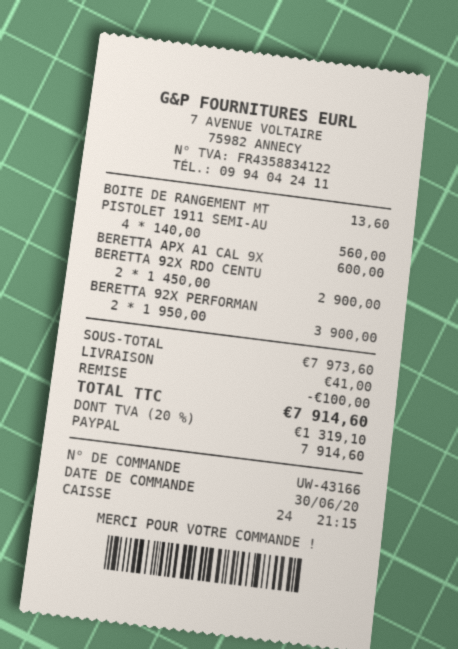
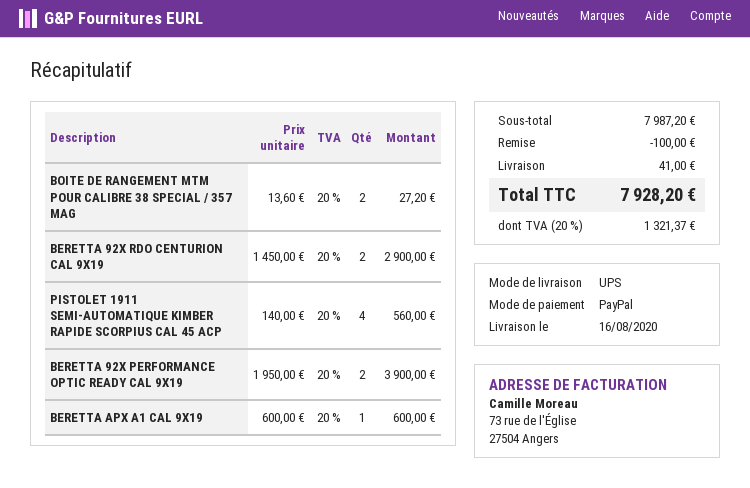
BOITE DE RANGEMENT MT: 1 x 13.60 = 13.60 -> 2 x 13.60 = 27.20
subtotal: 7973.60 -> 7987.20
tax: 20% = 1319.10 -> 20% = 1321.37
total: 7914.60 -> 7928.20

